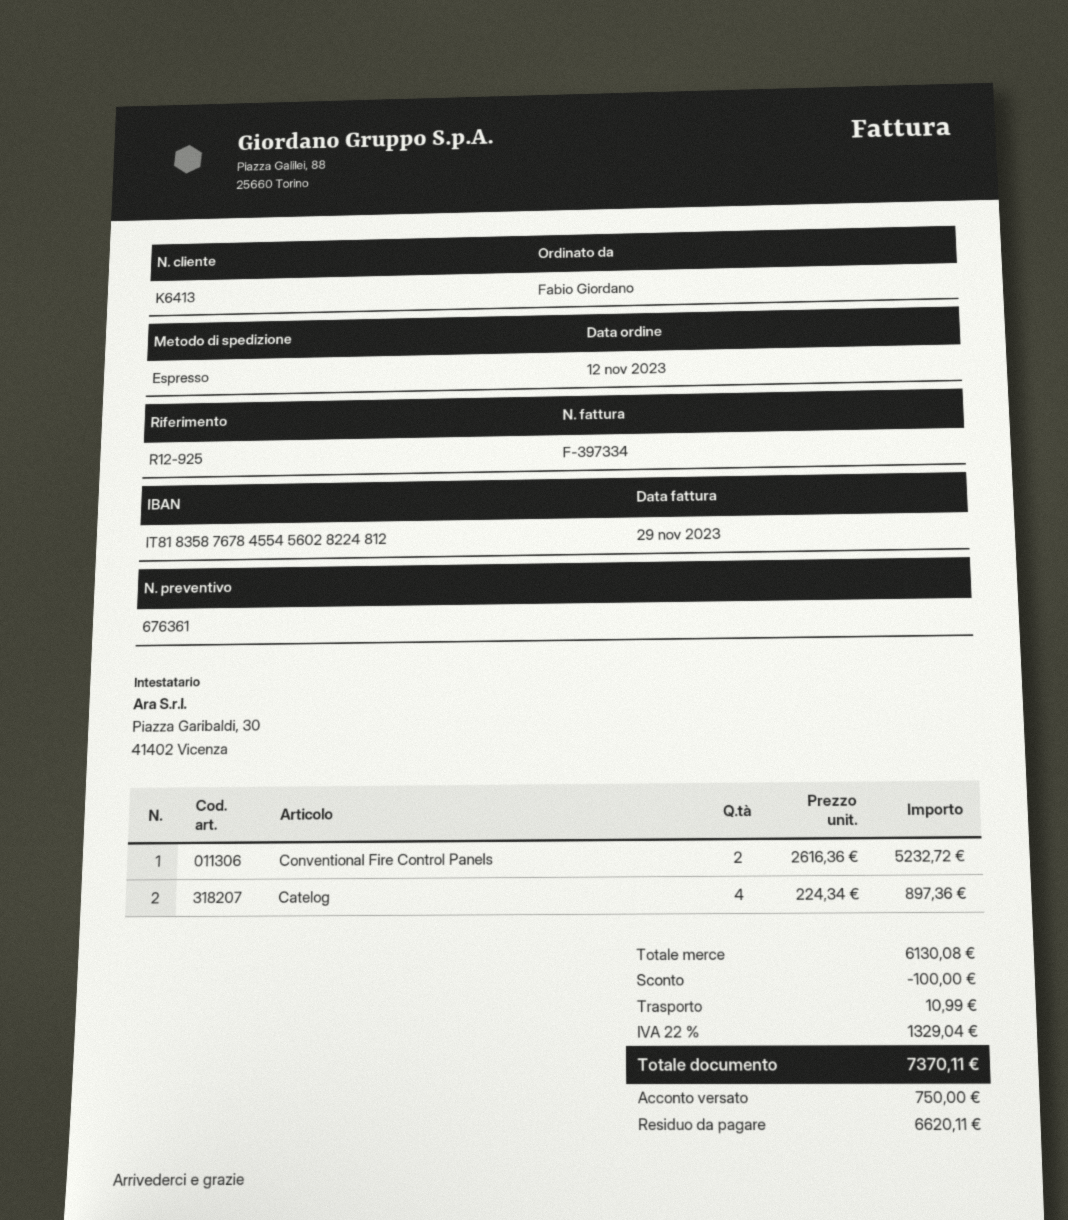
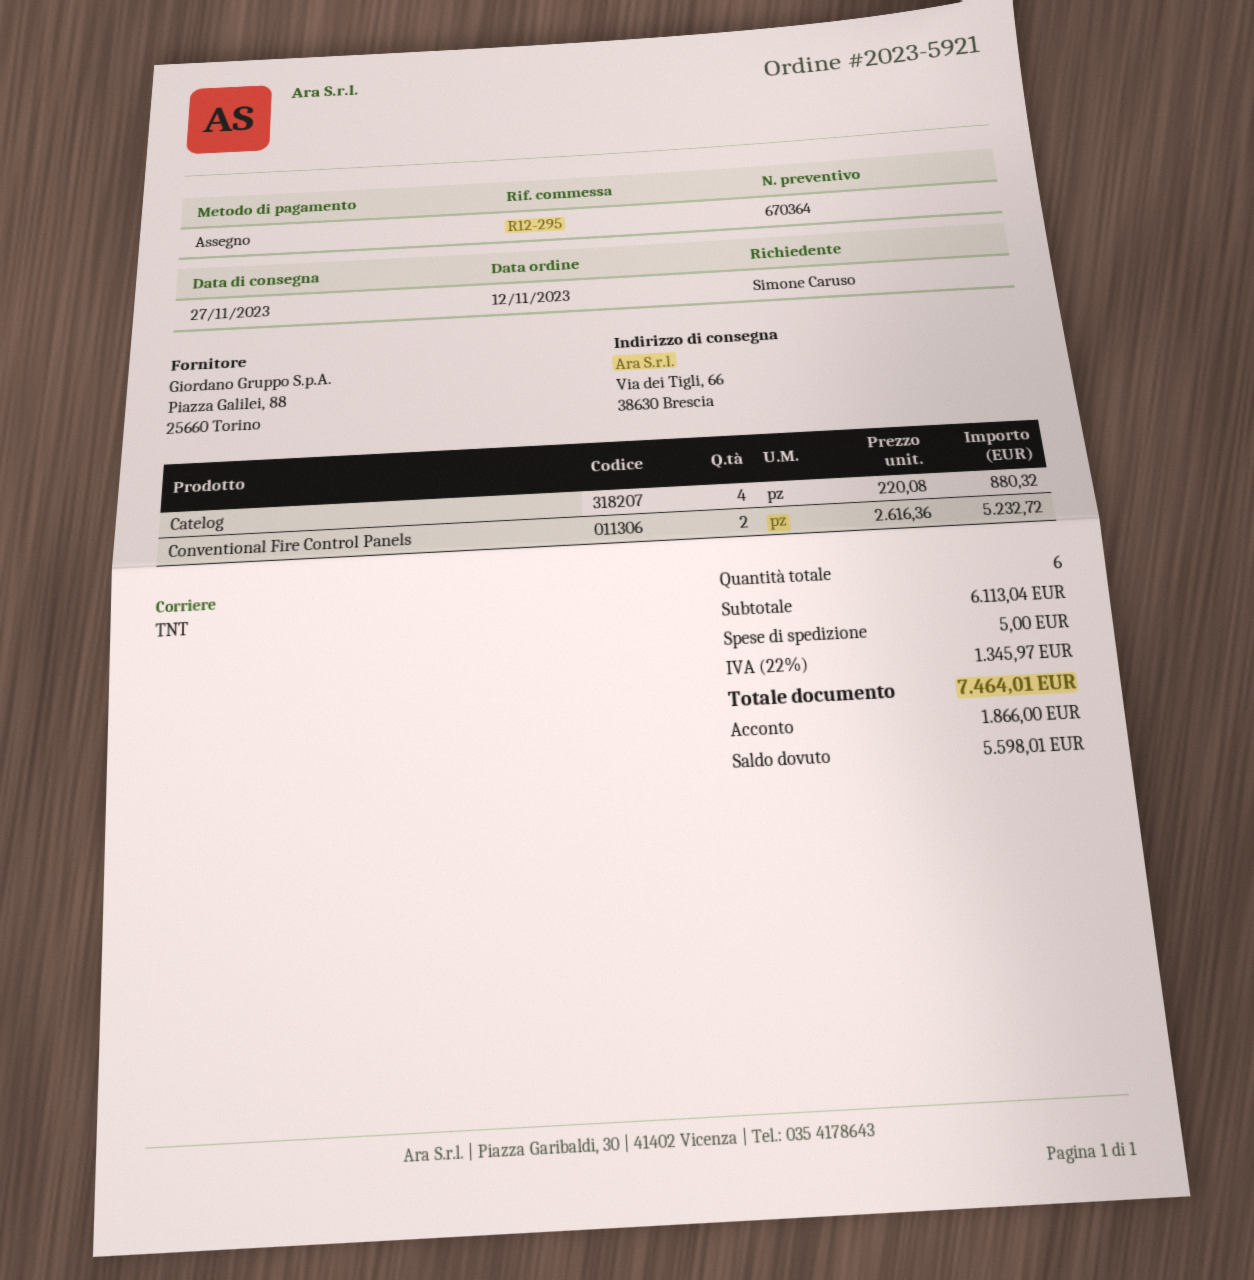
quote number: 676361 -> 670364
reference: R12-925 -> R12-295
ordered by: Fabio Giordano -> Simone Caruso
shipping method: express -> TNT
Catelog: 4 x 224.34 = 897.36 -> 4 x 220.08 = 880.32
subtotal: 6130.08 -> 6113.04
discount: 100.00 -> none
shipping: 10.99 -> 5.00
tax: 22% = 1329.04 -> 22% = 1345.97
total: 7370.11 -> 7464.01
deposit: 750.00 -> 1866.00
balance: 6620.11 -> 5598.01

